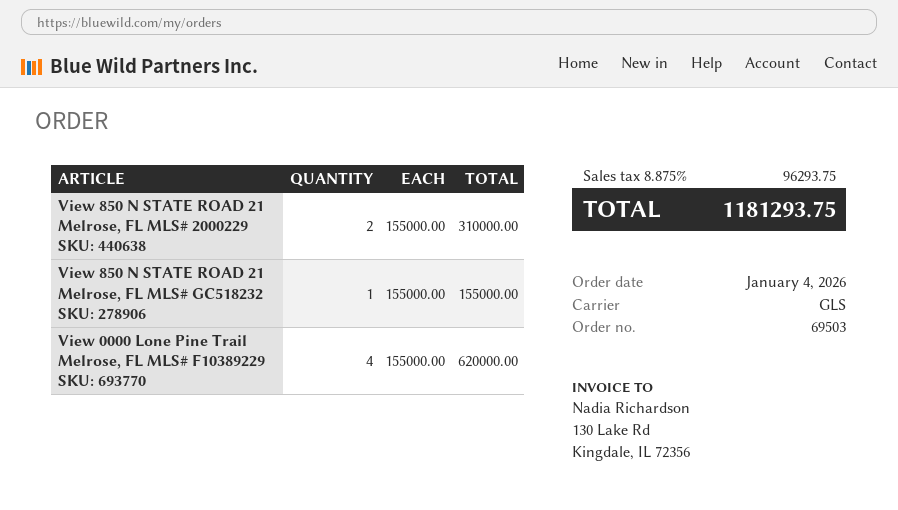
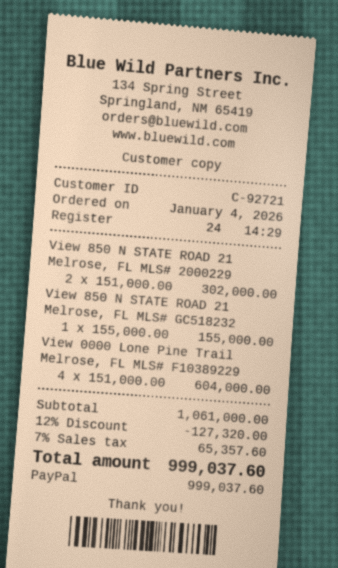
View 850 N STATE ROAD 21 Melrose, FL MLS# 2000229: 2 x 155000.00 = 310000.00 -> 2 x 151000.00 = 302000.00
View 0000 Lone Pine Trail Melrose, FL MLS# F10389229: 4 x 155000.00 = 620000.00 -> 4 x 151000.00 = 604000.00
discount: none -> 12% = 127320.00
tax: 8.875% = 96293.75 -> 7% = 65357.60
total: 1181293.75 -> 999037.60

